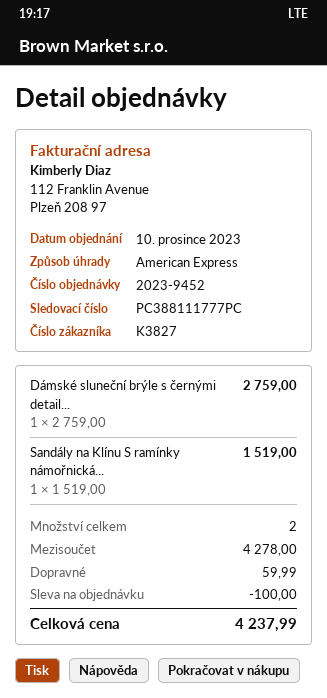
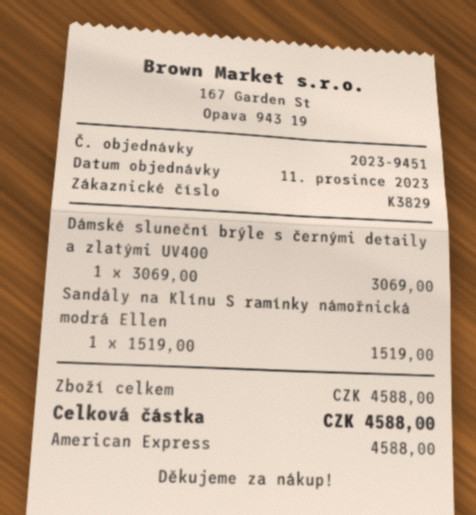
order number: 2023-9452 -> 2023-9451
order date: 2023-12-10 -> 2023-12-11
customer number: K3827 -> K3829
Dámské sluneční brýle s černými detail...: 1 x 2759.00 = 2759.00 -> 1 x 3069.00 = 3069.00
subtotal: 4278.00 -> 4588.00
discount: 100.00 -> none
shipping: 59.99 -> none
total: 4237.99 -> 4588.00

